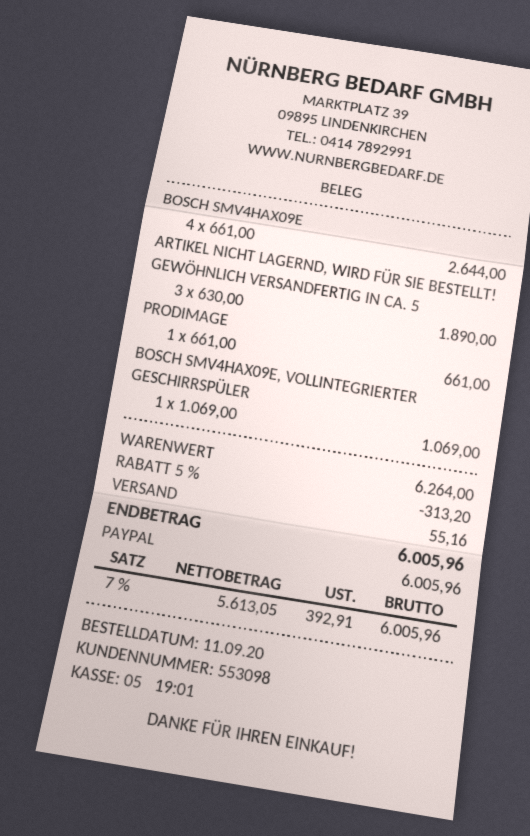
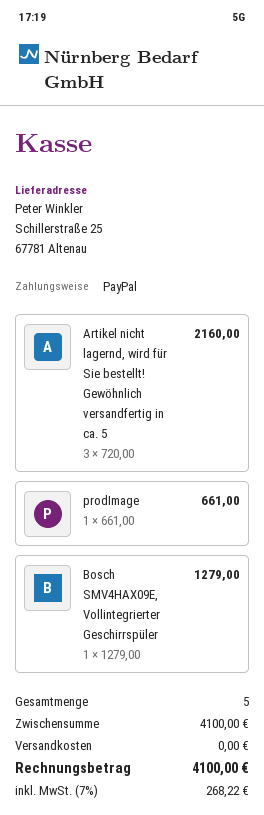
BOSCH SMV4HAX09E: 4 x 661.00 = 2644.00 -> none
ARTIKEL NICHT LAGERND, WIRD FÜR SIE BESTELLT! GEWÖHNLICH VERSANDFERTIG IN CA. 5: 3 x 630.00 = 1890.00 -> 3 x 720.00 = 2160.00
BOSCH SMV4HAX09E, VOLLINTEGRIERTER GESCHIRRSPÜLER: 1 x 1069.00 = 1069.00 -> 1 x 1279.00 = 1279.00
subtotal: 6264.00 -> 4100.00
discount: 5% = 313.20 -> none
shipping: 55.16 -> 0.00
tax: 7% = 392.91 -> 7% = 268.22
total: 6005.96 -> 4100.00

